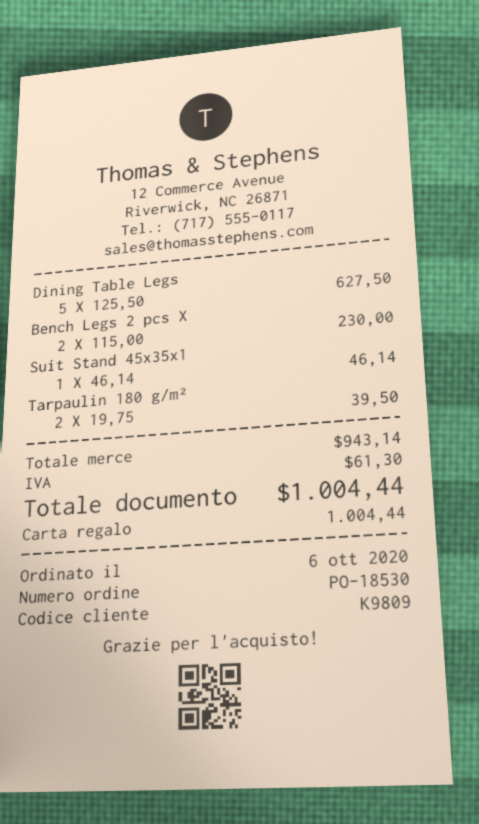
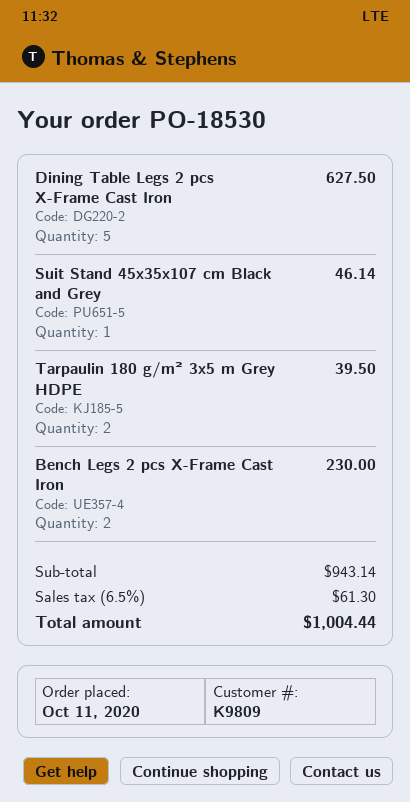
order date: 2020-10-06 -> 2020-10-11

